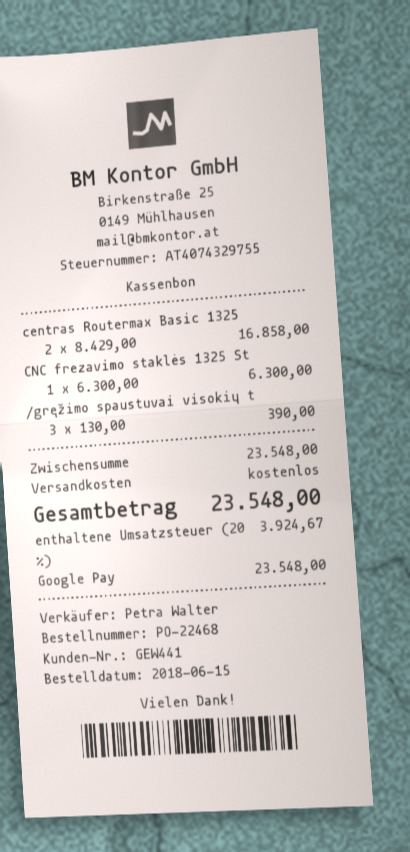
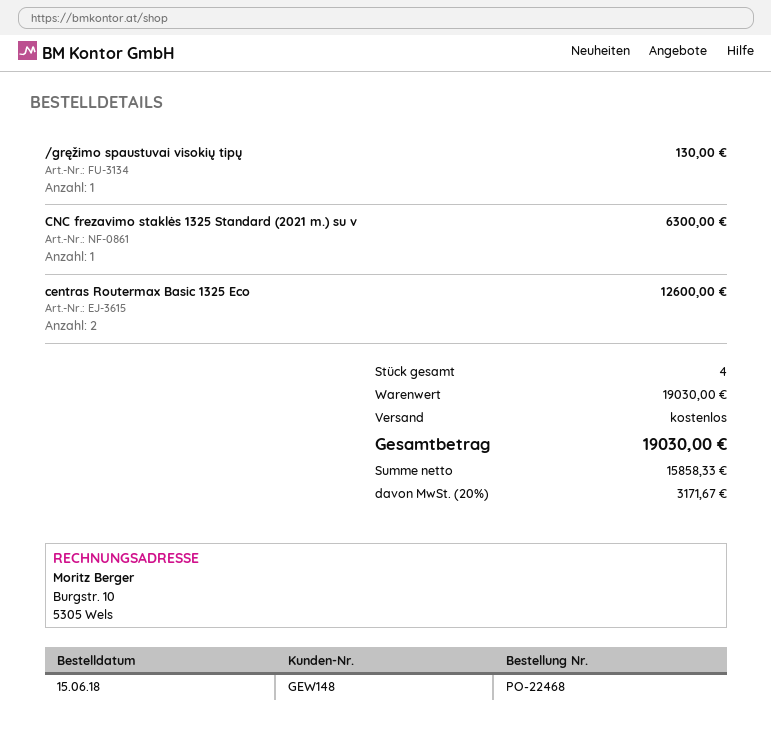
customer number: GEW441 -> GEW148
centras Routermax Basic 1325: 2 for 16858.00 -> 2 for 12600.00
/gręžimo spaustuvai visokių t: 3 for 390.00 -> 1 for 130.00
subtotal: 23548.00 -> 19030.00
tax: 20% = 3924.67 -> 20% = 3171.67
total: 23548.00 -> 19030.00

